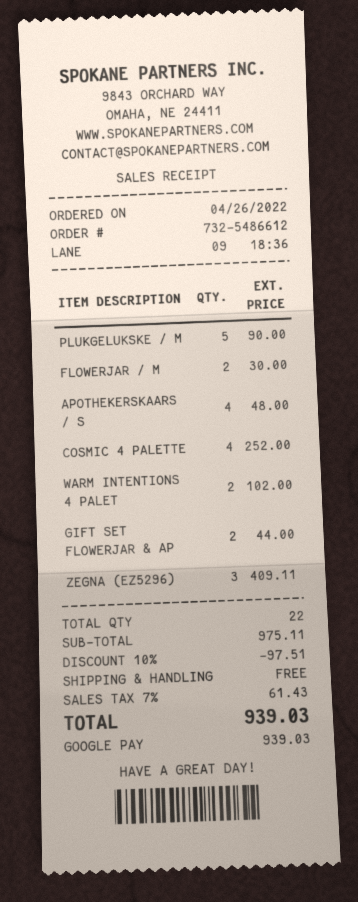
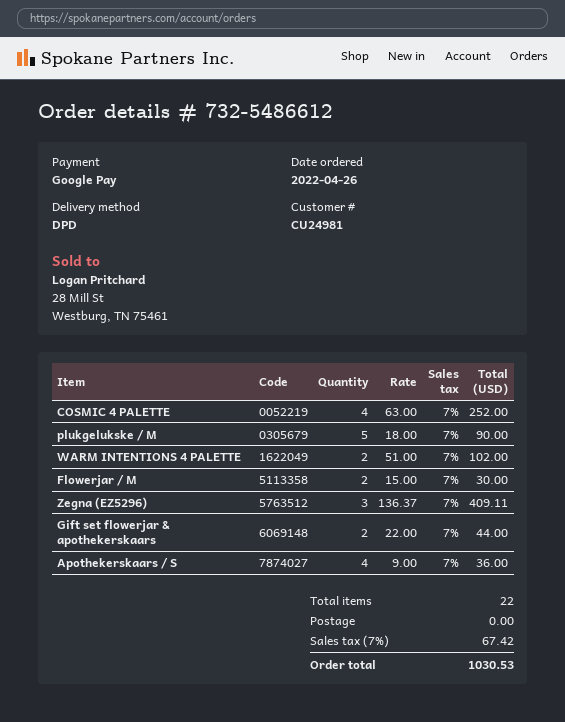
APOTHEKERSKAARS / S: 4 for 48.00 -> 4 for 36.00
discount: 10% = 97.51 -> none
tax: 7% = 61.43 -> 7% = 67.42
total: 939.03 -> 1030.53

